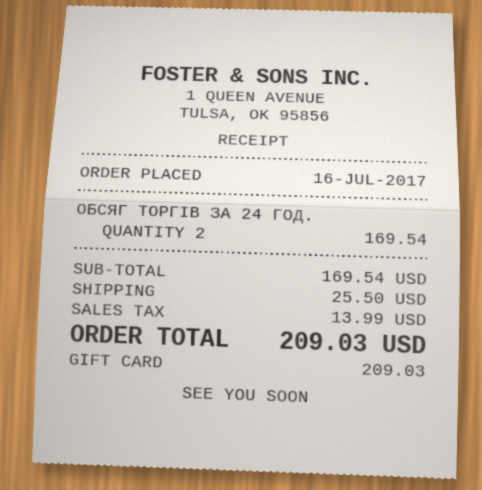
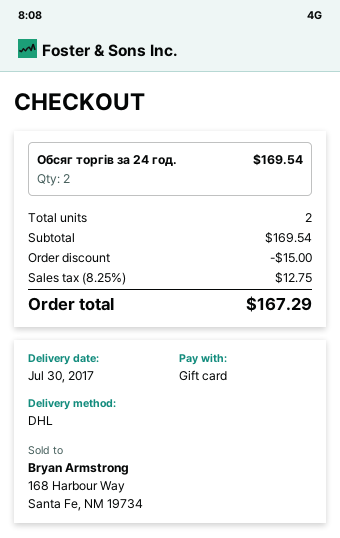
discount: none -> 15.00
shipping: 25.50 -> none
tax: 13.99 -> 12.75
total: 209.03 -> 167.29

